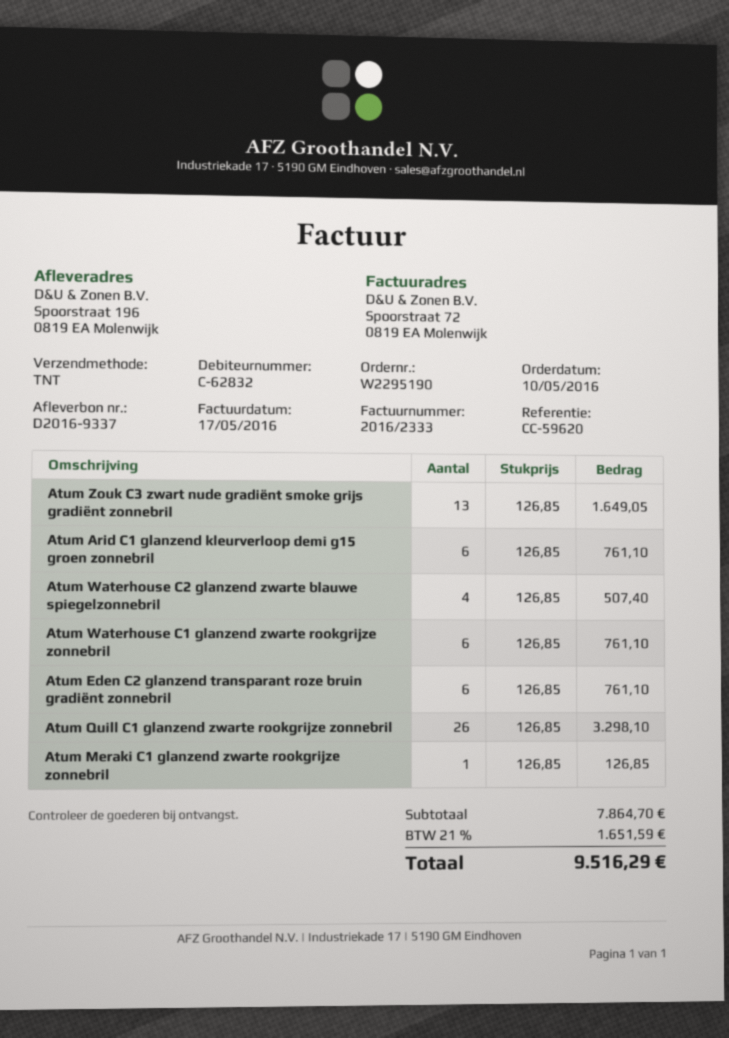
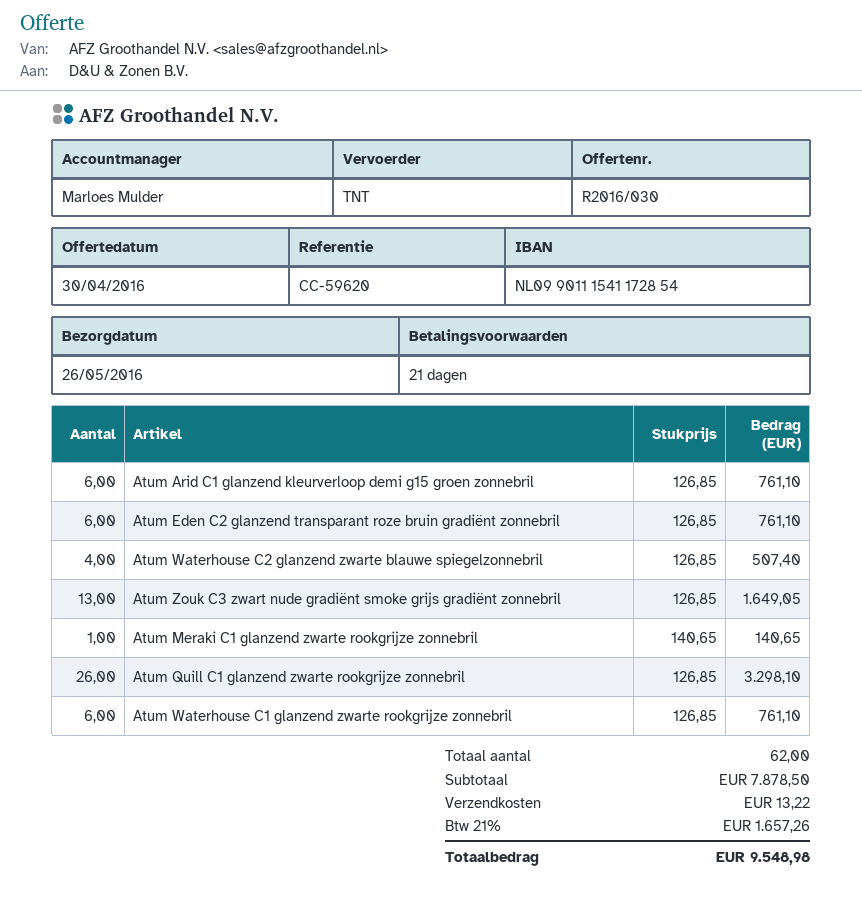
Atum Meraki C1 glanzend zwarte rookgrijze zonnebril: 1 x 126.85 = 126.85 -> 1 x 140.65 = 140.65
subtotal: 7864.70 -> 7878.50
shipping: none -> 13.22
tax: 21% = 1651.59 -> 21% = 1657.26
total: 9516.29 -> 9548.98

